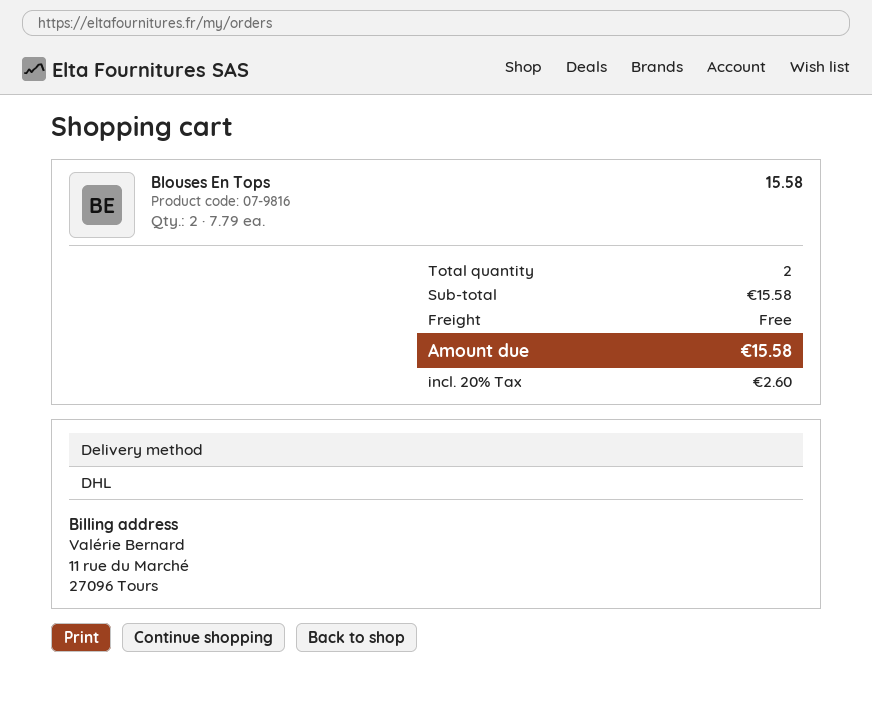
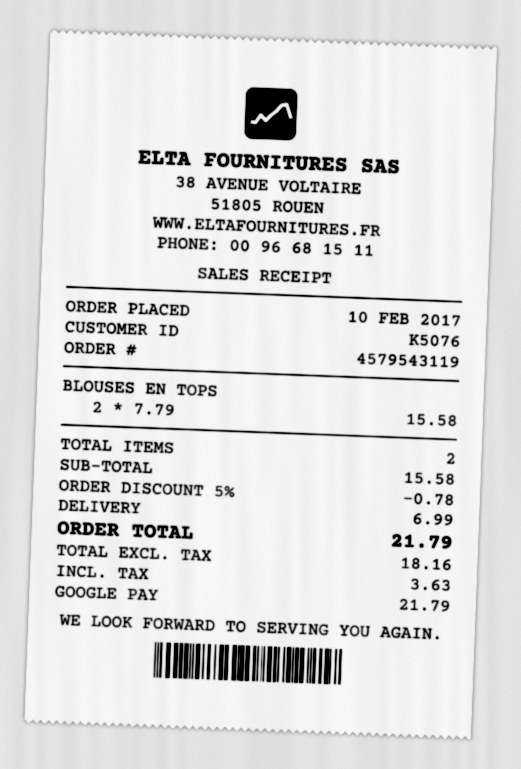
discount: none -> 5% = 0.78
shipping: 0.00 -> 6.99
tax: 2.60 -> 3.63
total: 15.58 -> 21.79

